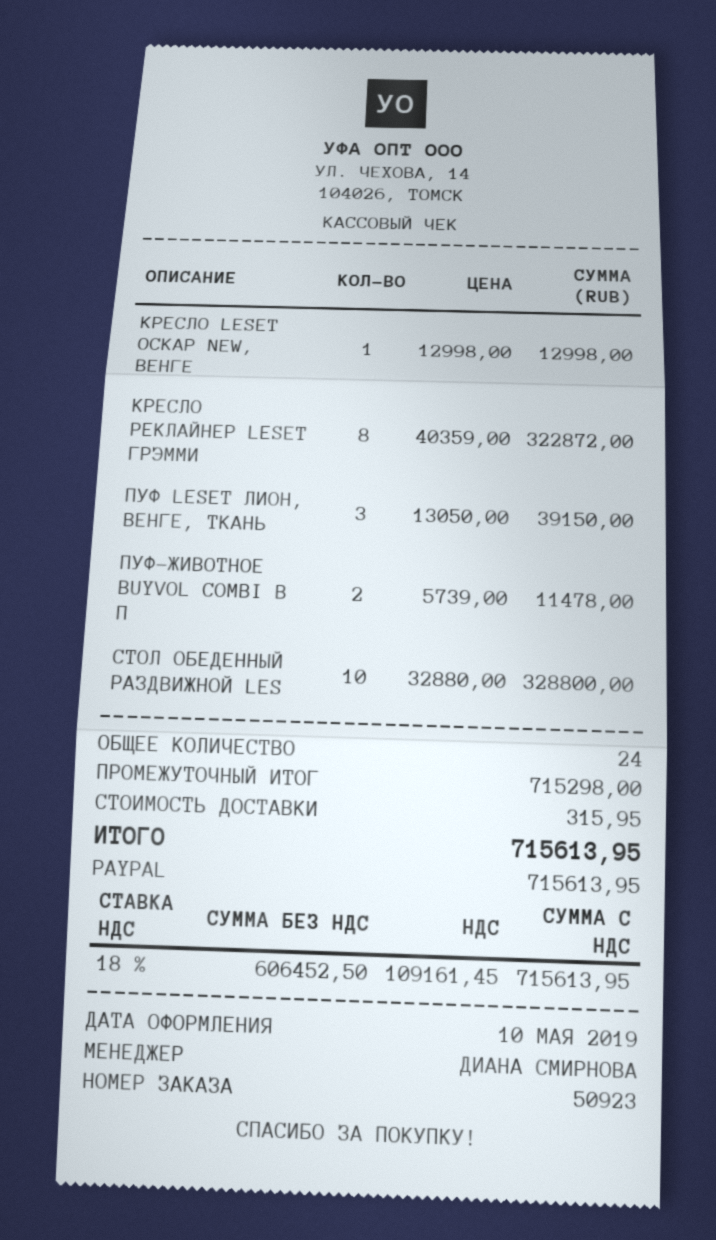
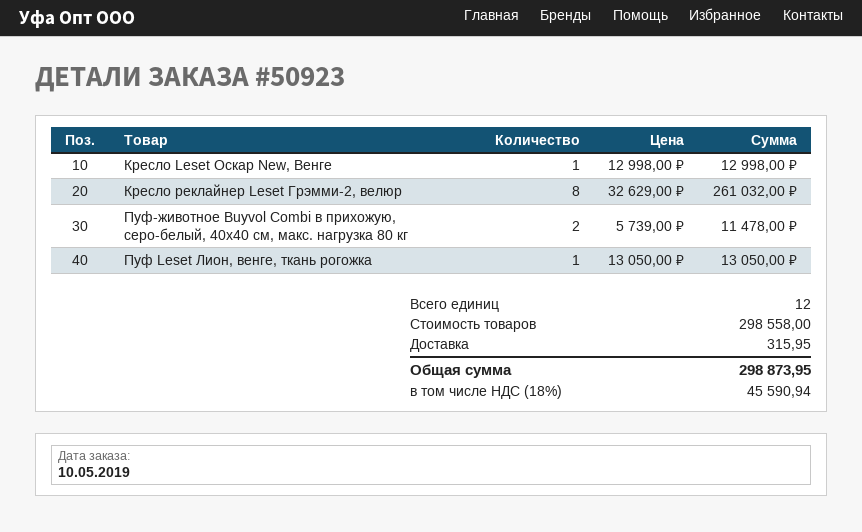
КРЕСЛО РЕКЛАЙНЕР LESET ГРЭММИ: 8 x 40359.00 = 322872.00 -> 8 x 32629.00 = 261032.00
ПУФ LESET ЛИОН, ВЕНГЕ, ТКАНЬ: 3 x 13050.00 = 39150.00 -> 1 x 13050.00 = 13050.00
СТОЛ ОБЕДЕННЫЙ РАЗДВИЖНОЙ LES: 10 x 32880.00 = 328800.00 -> none
total quantity: 24 -> 12
subtotal: 715298.00 -> 298558.00
tax: 18% = 109161.45 -> 18% = 45590.94
total: 715613.95 -> 298873.95

